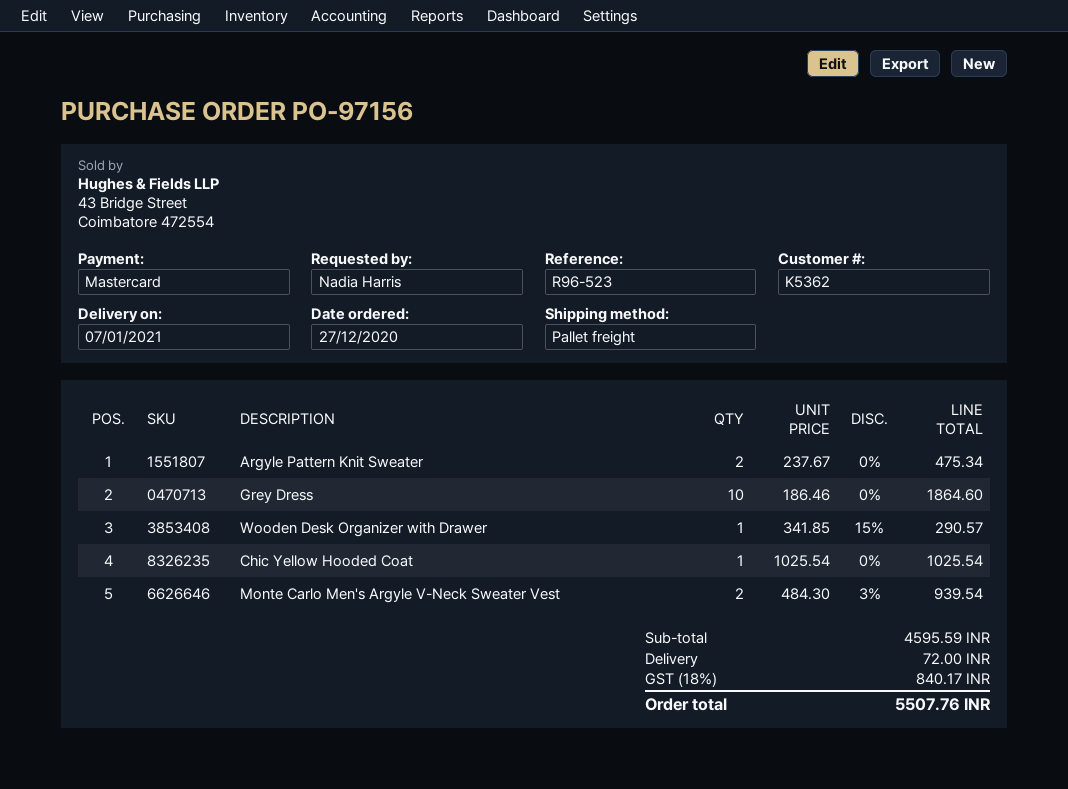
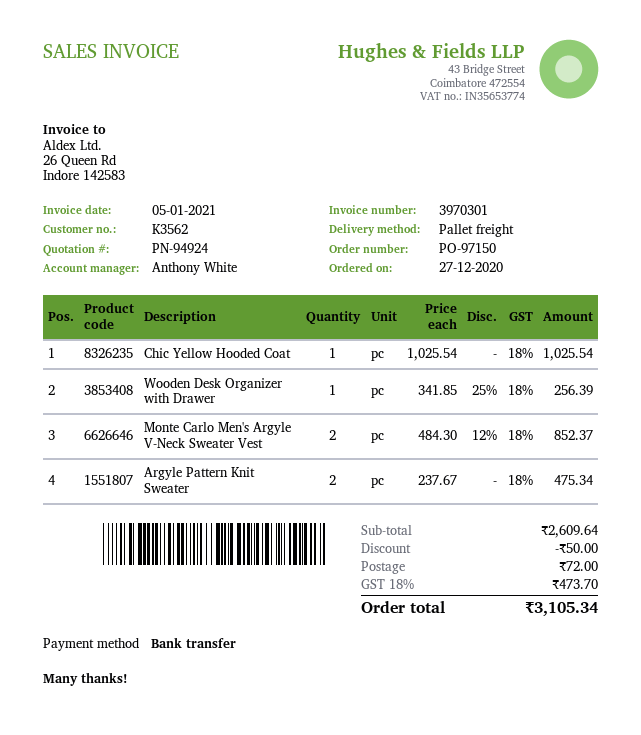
order number: PO-97156 -> PO-97150
customer number: K5362 -> K3562
payment method: Mastercard -> bank transfer
Grey Dress: 10 x 186.46 = 1864.60 -> none
Wooden Desk Organizer with Drawer: 1 x 341.85 - 15% = 290.57 -> 1 x 341.85 - 25% = 256.39
Monte Carlo Men's Argyle V-Neck Sweater Vest: 2 x 484.30 - 3% = 939.54 -> 2 x 484.30 - 12% = 852.37
subtotal: 4595.59 -> 2609.64
discount: none -> 50.00
tax: 18% = 840.17 -> 18% = 473.70
total: 5507.76 -> 3105.34

